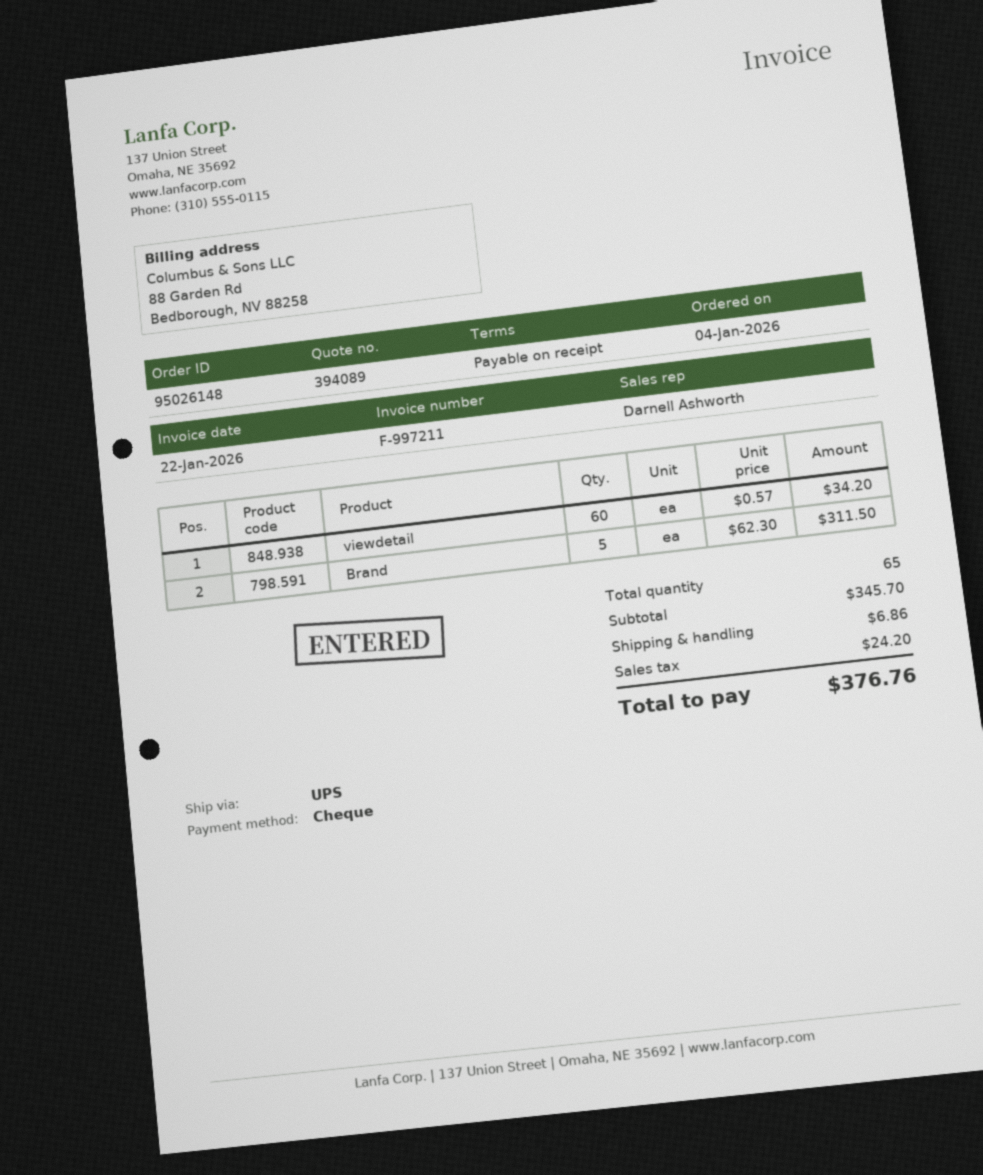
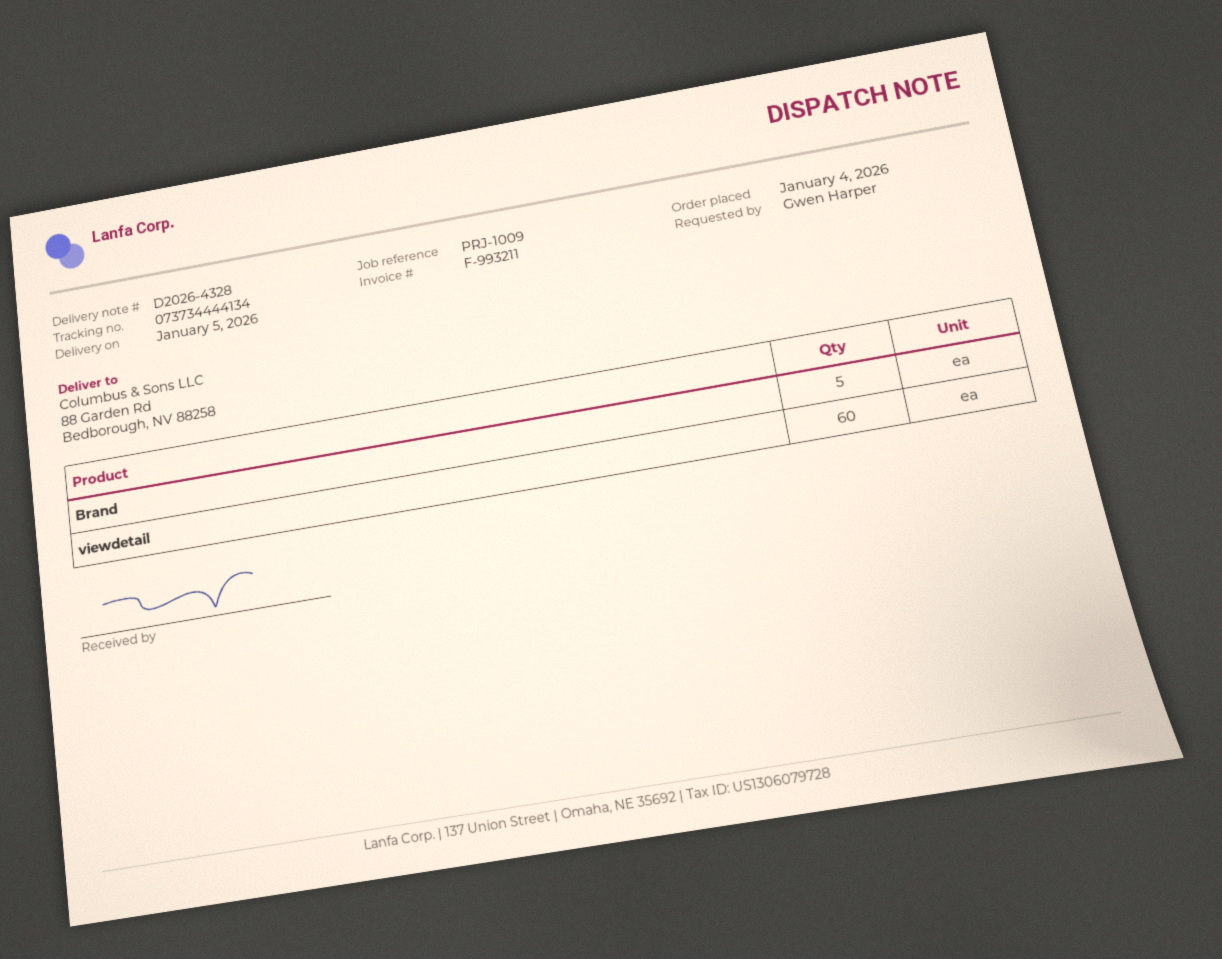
invoice number: F-997211 -> F-993211

